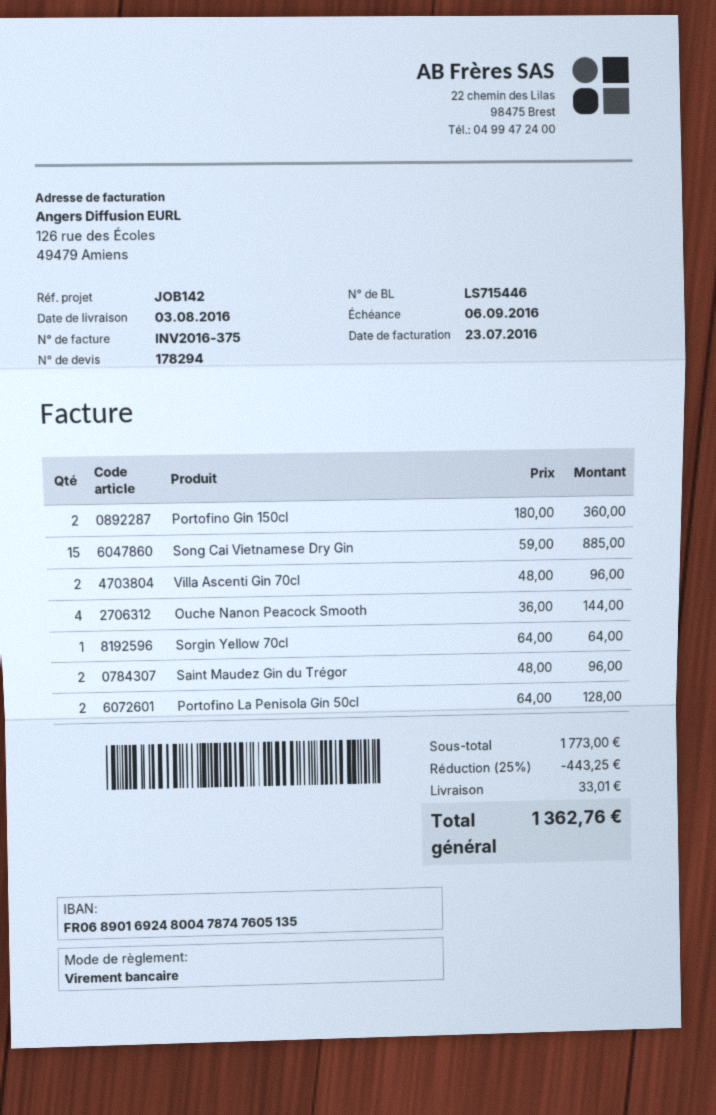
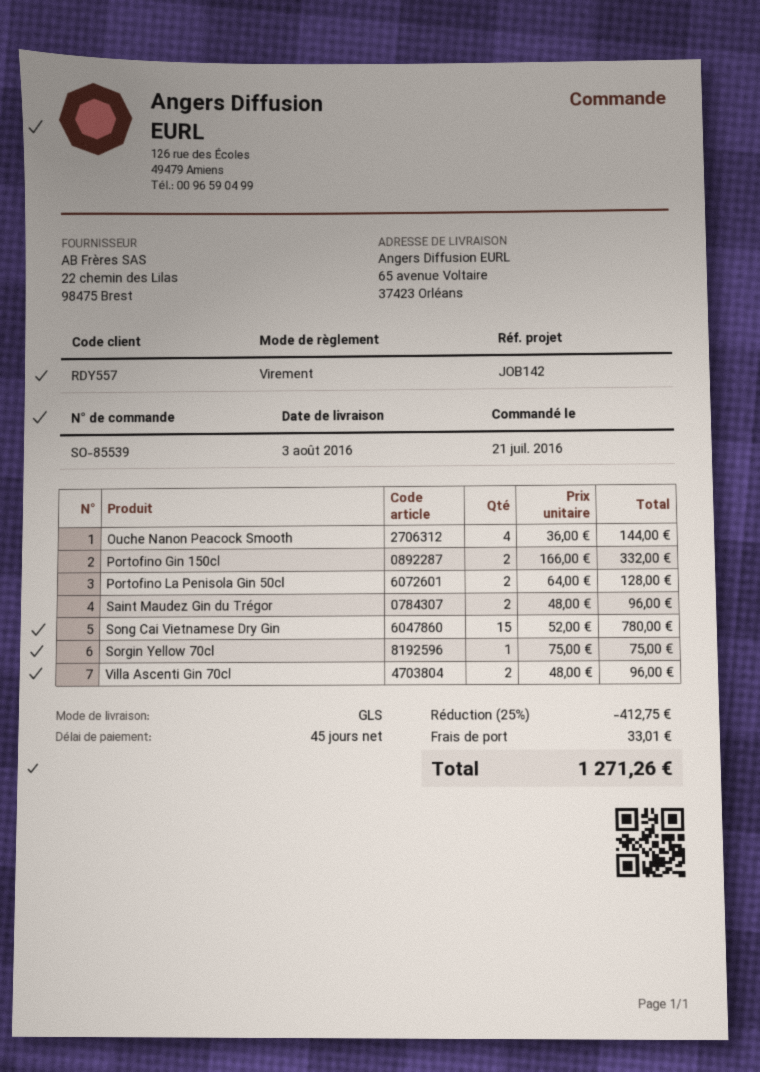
Portofino Gin 150cl: 2 x 180.00 = 360.00 -> 2 x 166.00 = 332.00
Song Cai Vietnamese Dry Gin: 15 x 59.00 = 885.00 -> 15 x 52.00 = 780.00
Sorgin Yellow 70cl: 1 x 64.00 = 64.00 -> 1 x 75.00 = 75.00
discount: 25% = 443.25 -> 25% = 412.75
total: 1362.76 -> 1271.26

